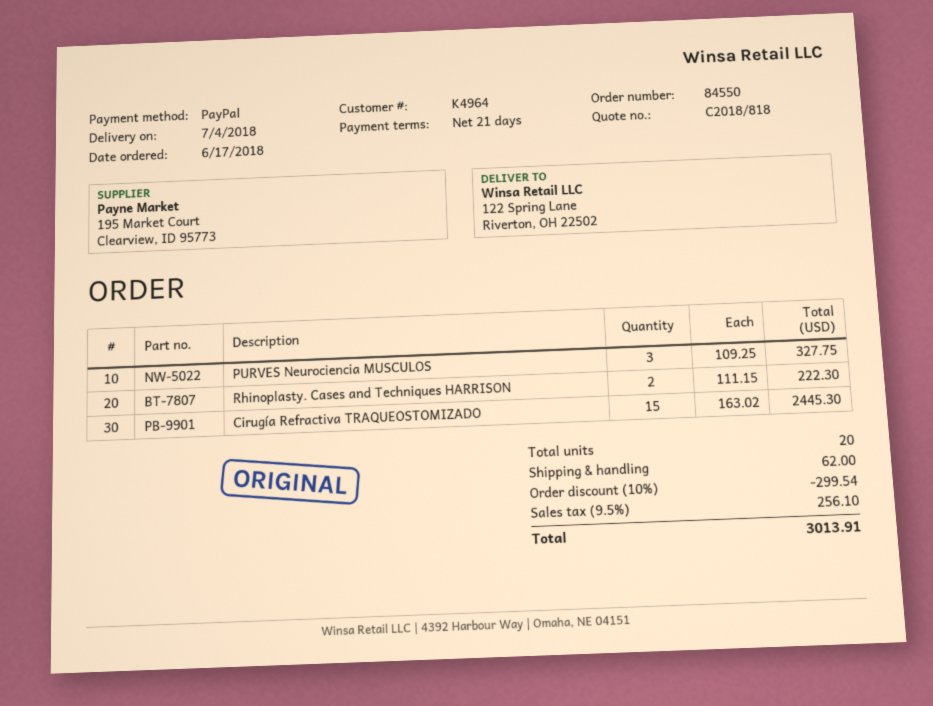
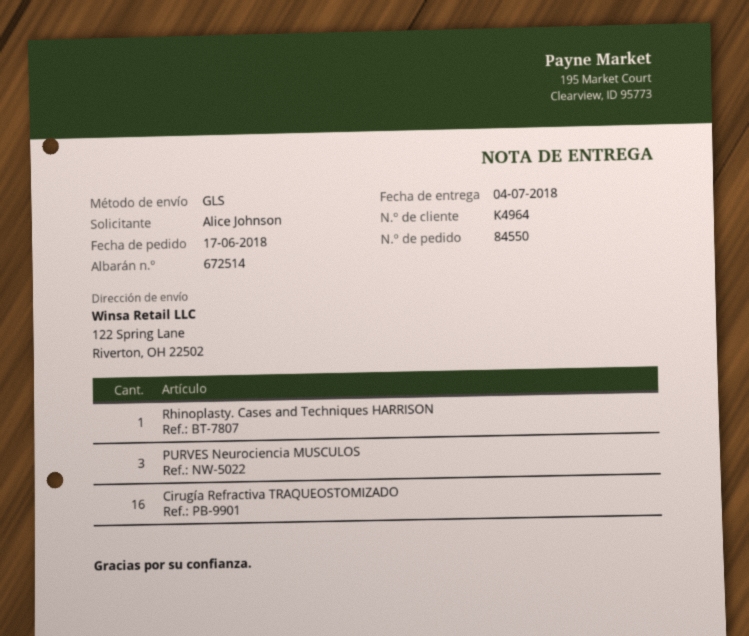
Rhinoplasty. Cases and Techniques HARRISON: 2 -> 1
Cirugía Refractiva TRAQUEOSTOMIZADO: 15 -> 16

